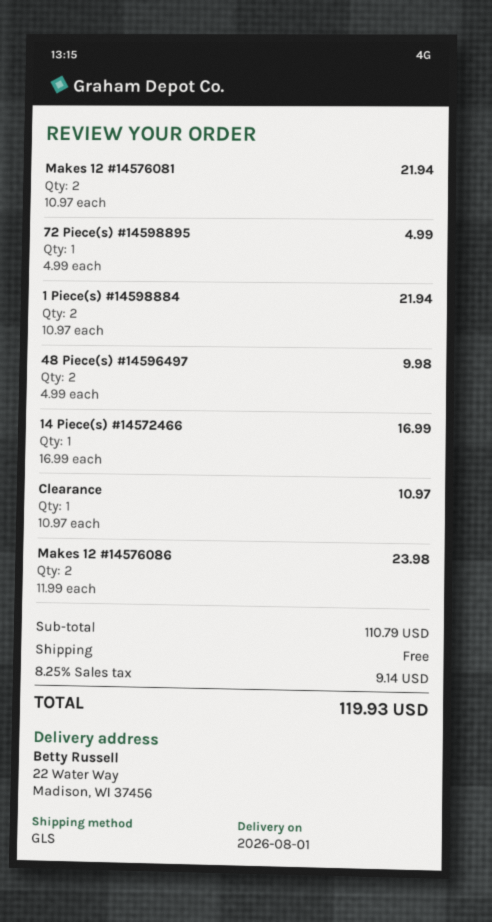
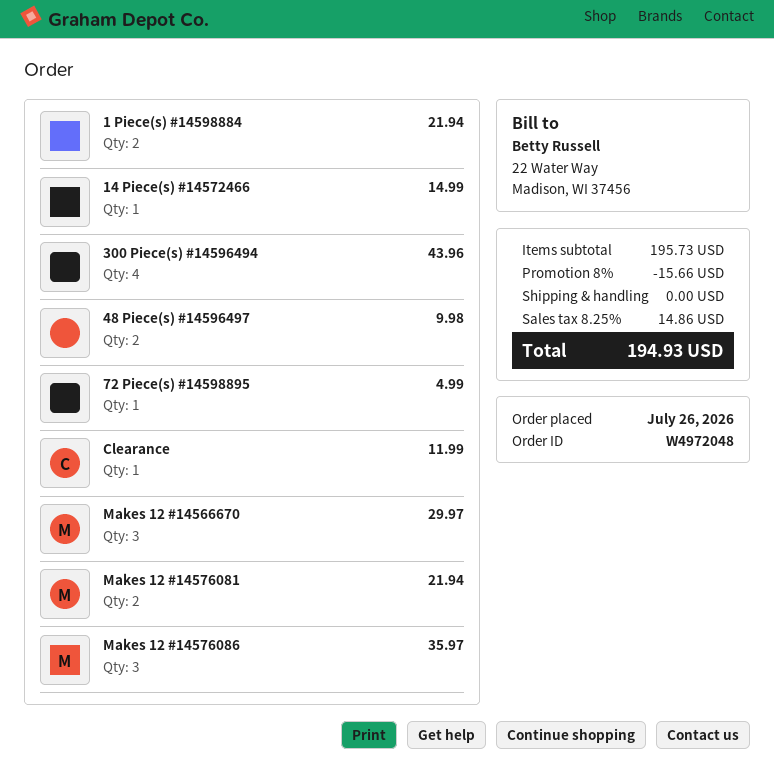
14 Piece(s) #14572466: 1 for 16.99 -> 1 for 14.99
Clearance: 1 for 10.97 -> 1 for 11.99
Makes 12 #14576086: 2 for 23.98 -> 3 for 35.97
300 Piece(s) #14596494: none -> 4 for 43.96
Makes 12 #14566670: none -> 3 for 29.97
subtotal: 110.79 -> 195.73
discount: none -> 8% = 15.66
tax: 8.25% = 9.14 -> 8.25% = 14.86
total: 119.93 -> 194.93

